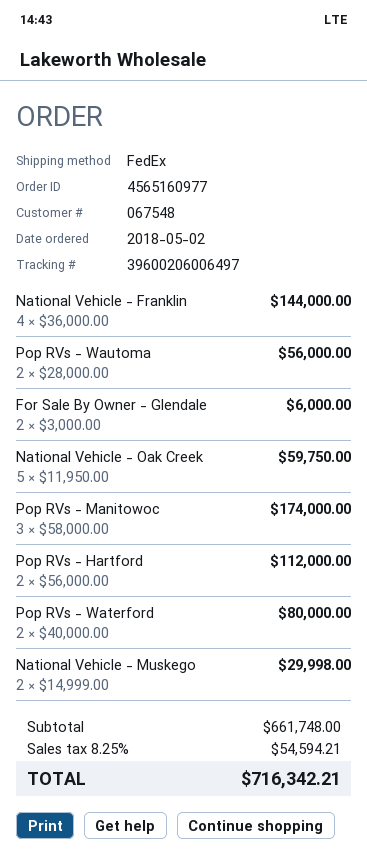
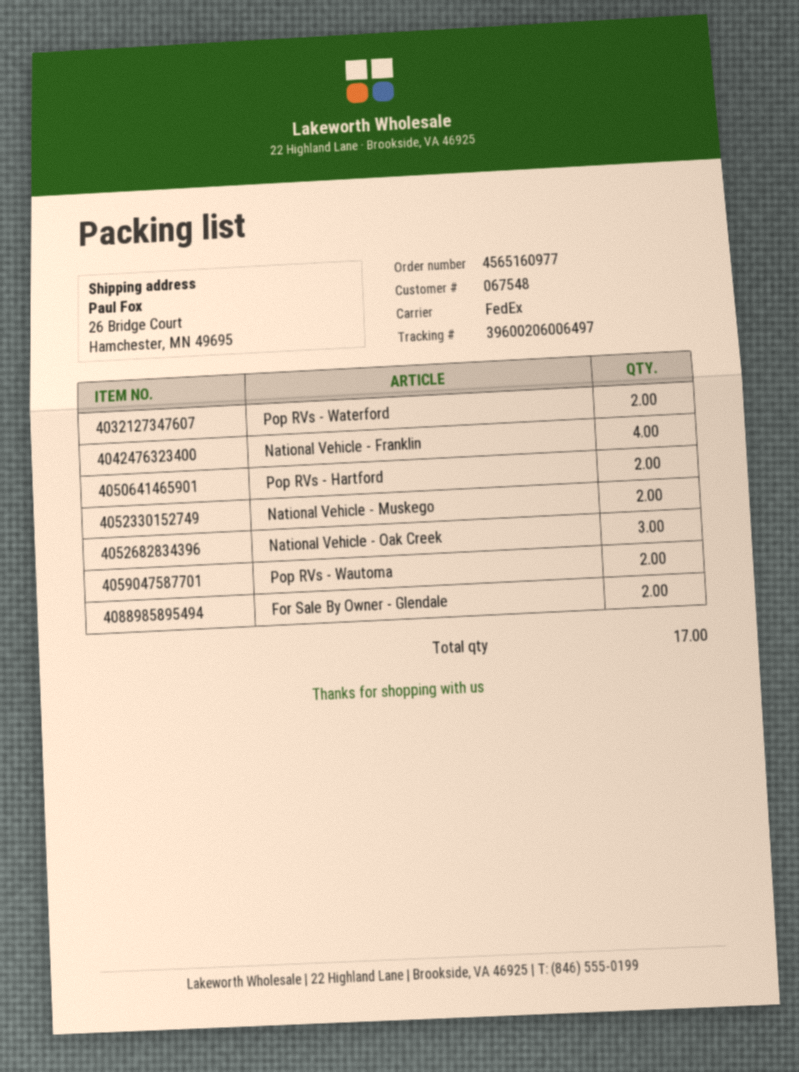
National Vehicle - Oak Creek: 5 -> 3
Pop RVs - Manitowoc: 3 -> none

